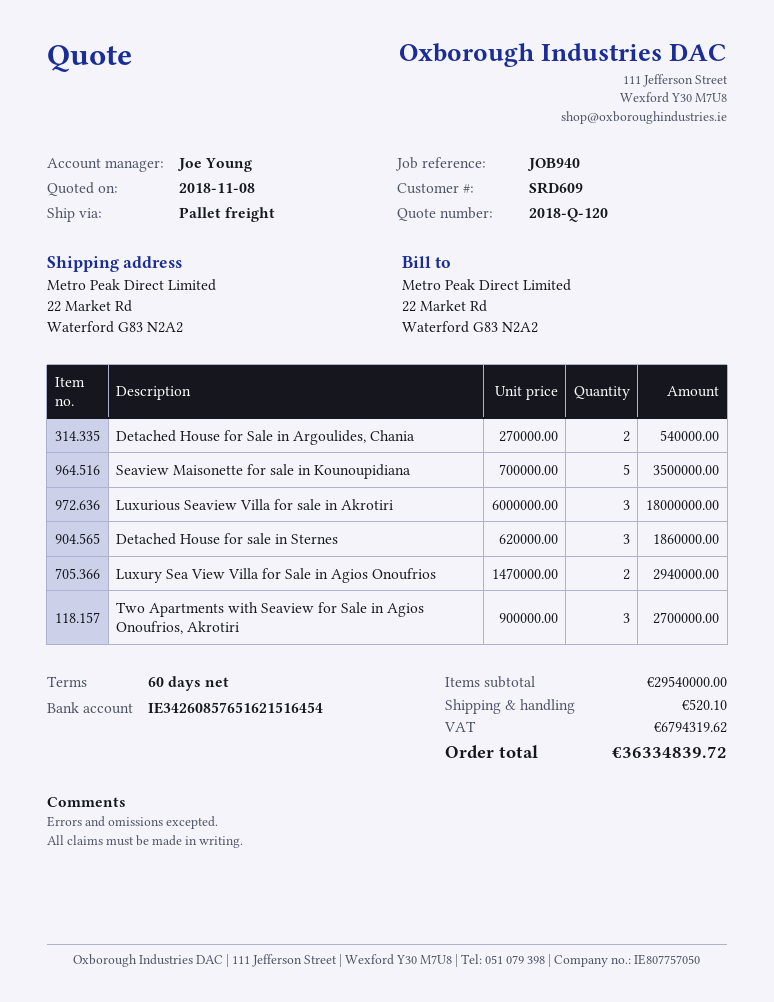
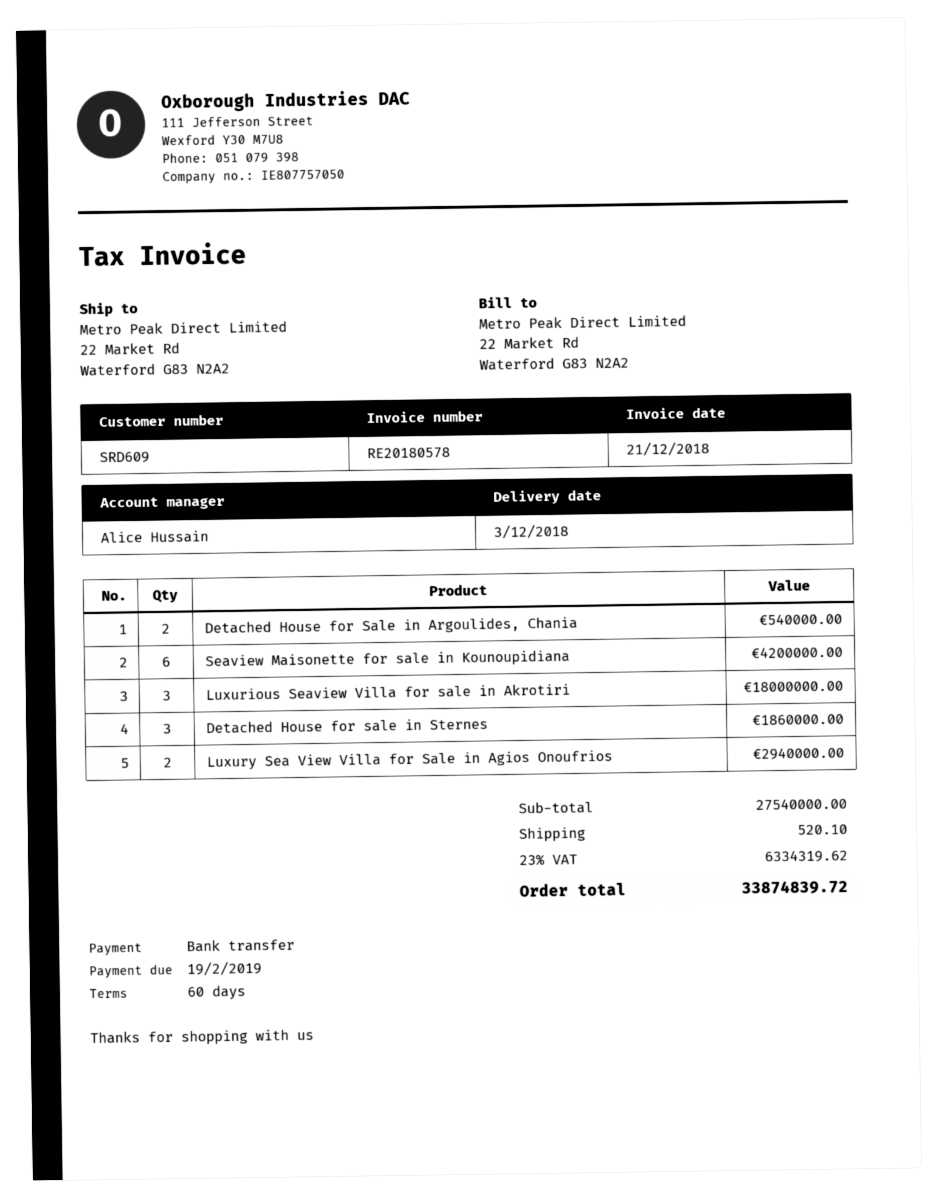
sales rep: Joe Young -> Alice Hussain
Seaview Maisonette for sale in Kounoupidiana: 5 for 3500000.00 -> 6 for 4200000.00
Two Apartments with Seaview for Sale in Agios Onoufrios, Akrotiri: 3 for 2700000.00 -> none
subtotal: 29540000.00 -> 27540000.00
tax: 6794319.62 -> 6334319.62
total: 36334839.72 -> 33874839.72

